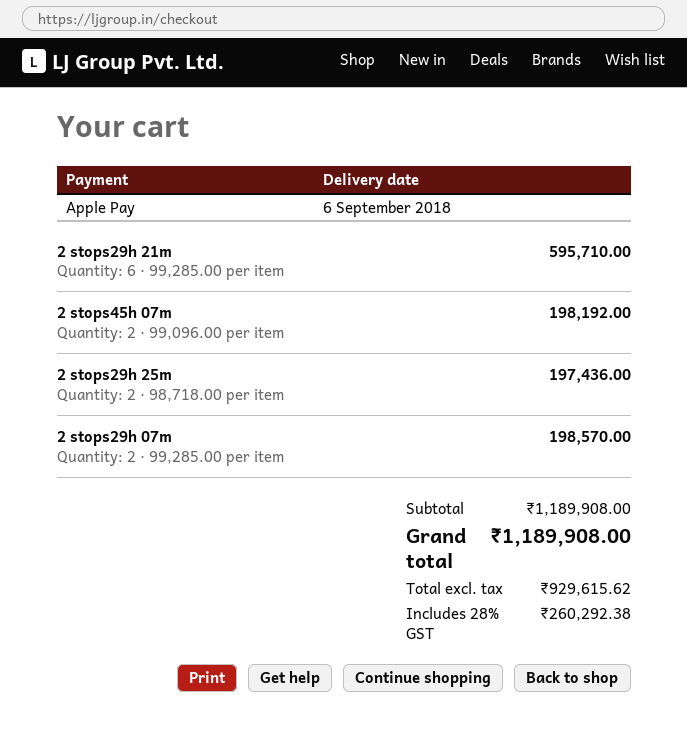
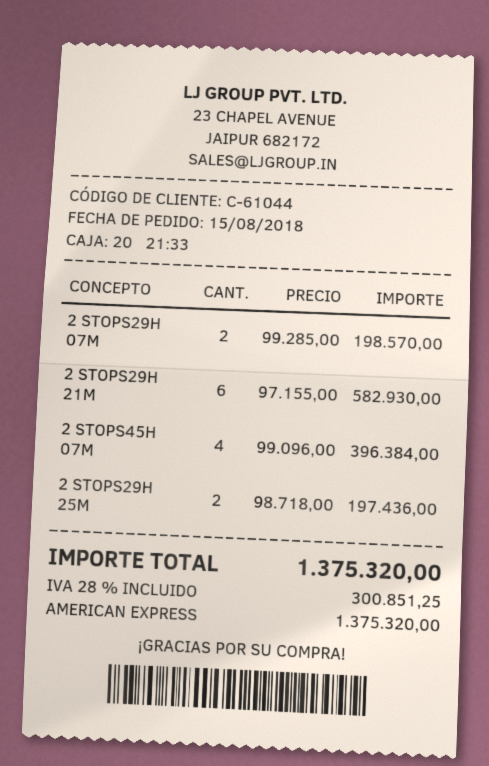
payment method: Apple Pay -> American Express
2 stops29h 21m: 6 x 99285.00 = 595710.00 -> 6 x 97155.00 = 582930.00
2 stops45h 07m: 2 x 99096.00 = 198192.00 -> 4 x 99096.00 = 396384.00
tax: 28% = 260292.38 -> 28% = 300851.25
total: 1189908.00 -> 1375320.00

